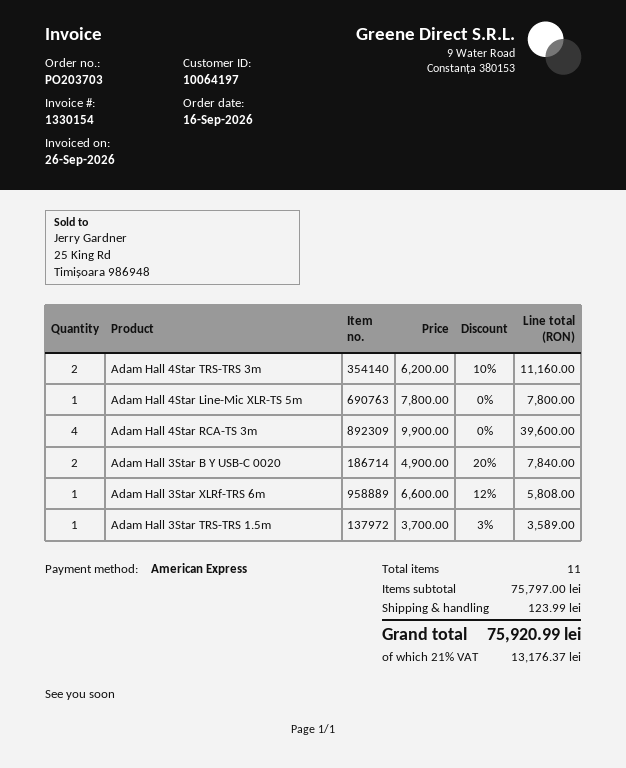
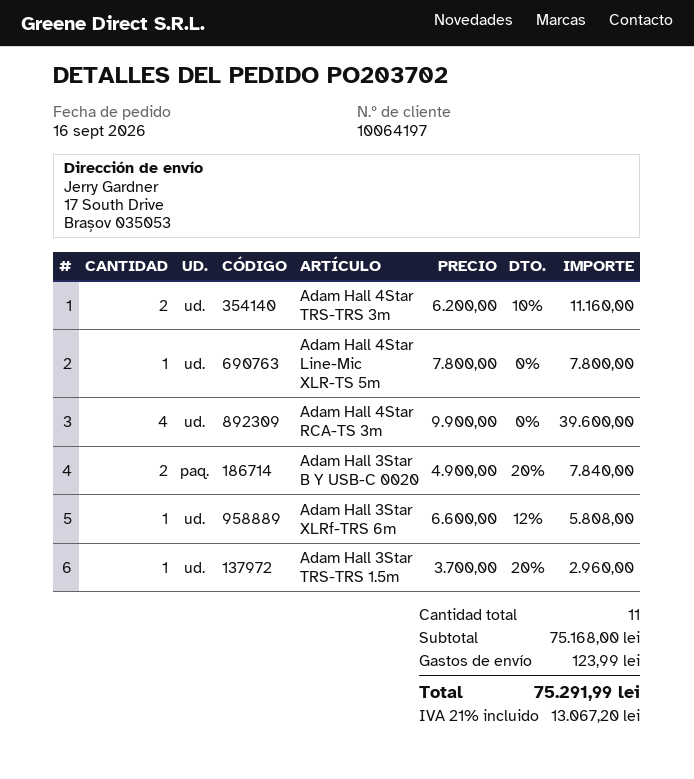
order number: PO203703 -> PO203702
Adam Hall 3Star TRS-TRS 1.5m: 1 x 3700.00 - 3% = 3589.00 -> 1 x 3700.00 - 20% = 2960.00
subtotal: 75797.00 -> 75168.00
tax: 21% = 13176.37 -> 21% = 13067.20
total: 75920.99 -> 75291.99

